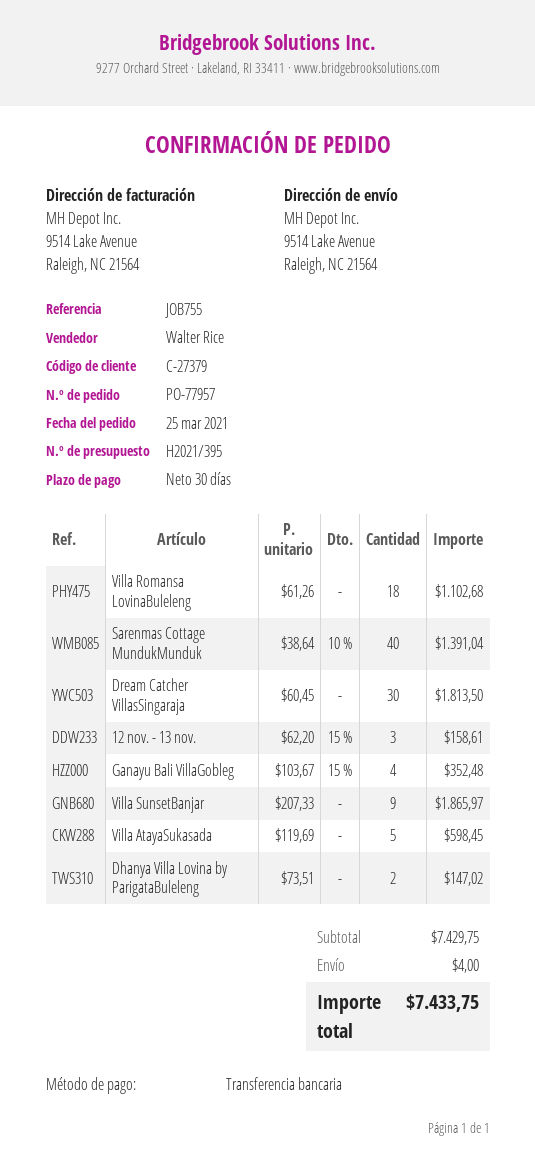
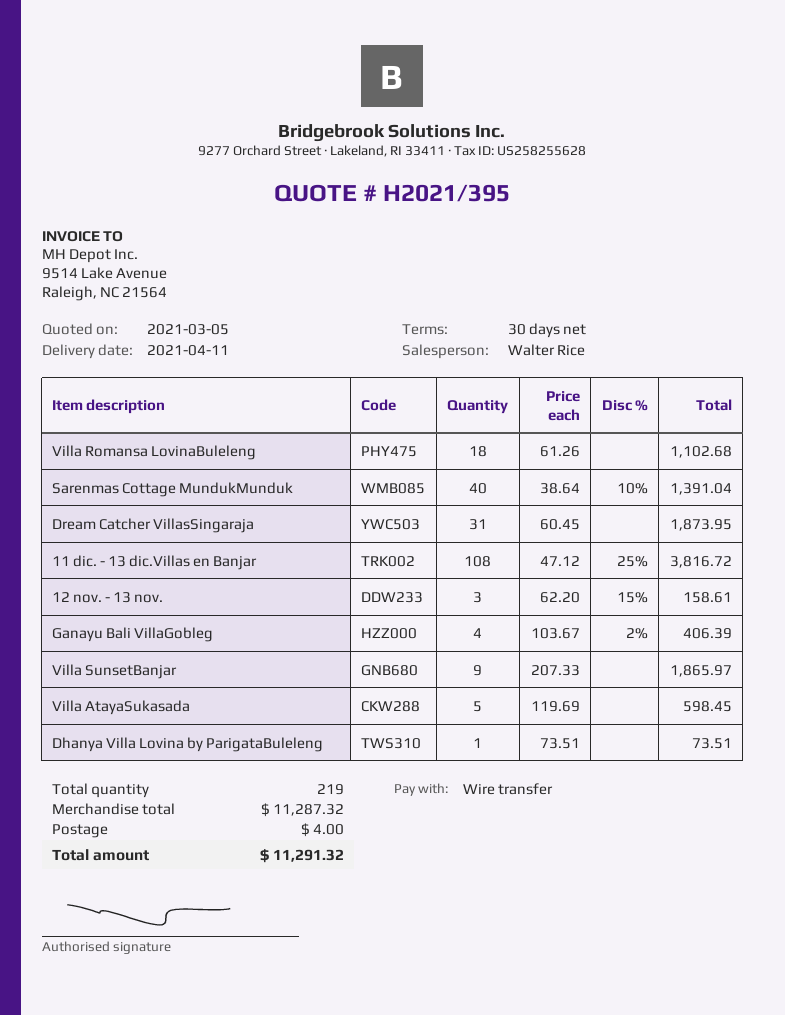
Dream Catcher VillasSingaraja: 30 x 60.45 = 1813.50 -> 31 x 60.45 = 1873.95
Ganayu Bali VillaGobleg: 4 x 103.67 - 15% = 352.48 -> 4 x 103.67 - 2% = 406.39
Dhanya Villa Lovina by ParigataBuleleng: 2 x 73.51 = 147.02 -> 1 x 73.51 = 73.51
11 dic. - 13 dic.Villas en Banjar: none -> 108 x 47.12 - 25% = 3816.72
subtotal: 7429.75 -> 11287.32
total: 7433.75 -> 11291.32

